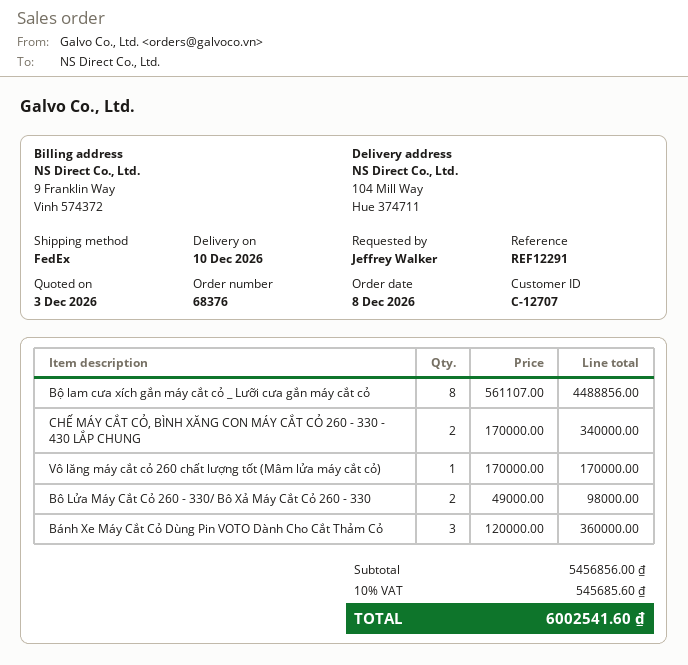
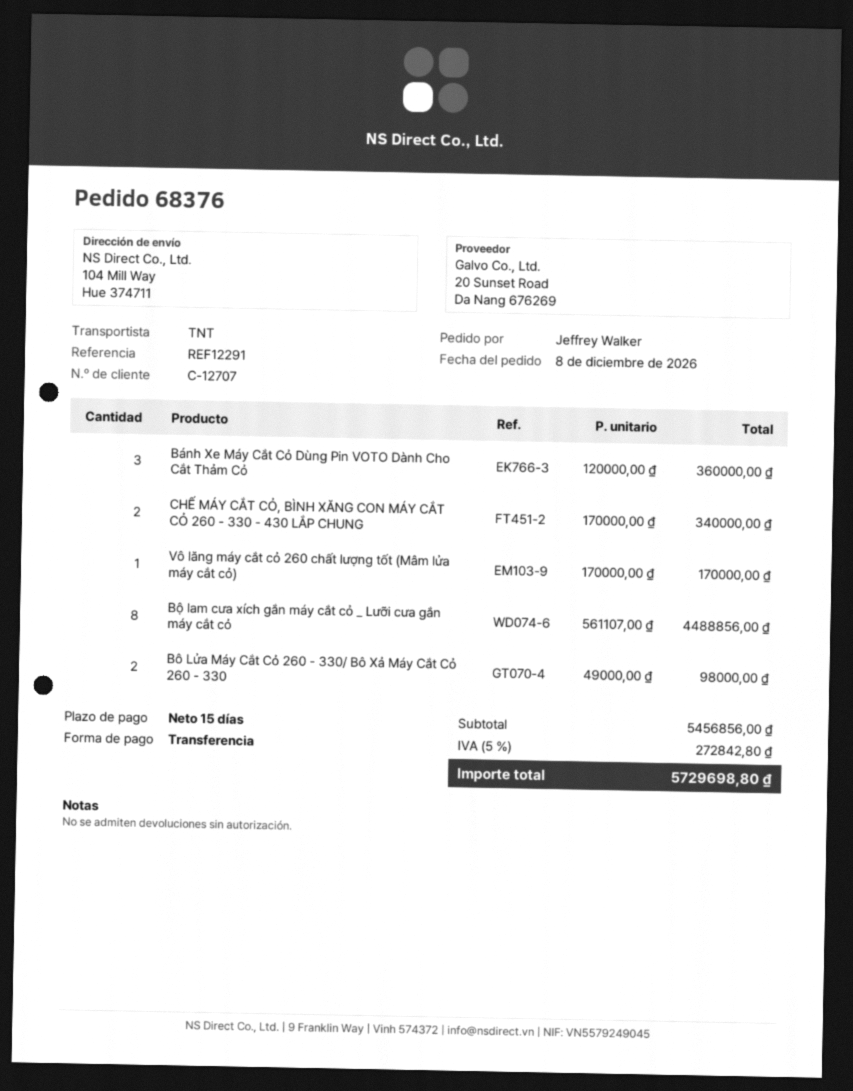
shipping method: FedEx -> TNT
tax: 10% = 545685.60 -> 5% = 272842.80
total: 6002541.60 -> 5729698.80

